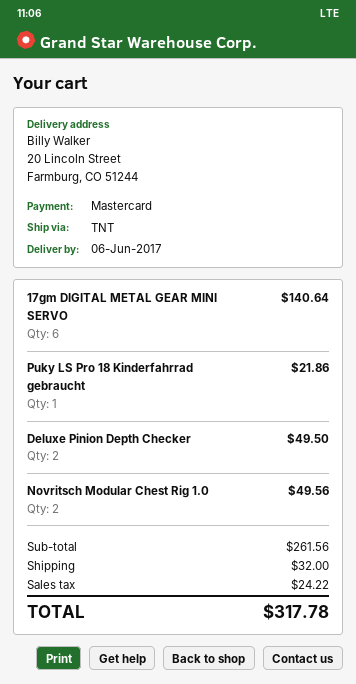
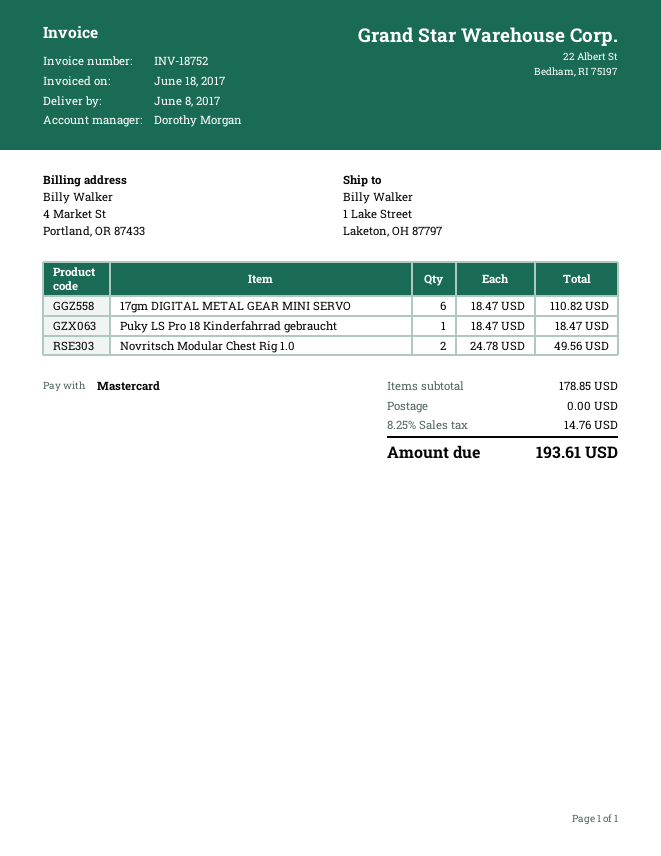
delivery date: 2017-06-06 -> 2017-06-08
ship to: 20 Lincoln Street, Farmburg, CO 51244 -> 1 Lake Street, Laketon, OH 87797
17gm DIGITAL METAL GEAR MINI SERVO: 6 for 140.64 -> 6 for 110.82
Puky LS Pro 18 Kinderfahrrad gebraucht: 1 for 21.86 -> 1 for 18.47
Deluxe Pinion Depth Checker: 2 for 49.50 -> none
subtotal: 261.56 -> 178.85
shipping: 32.00 -> 0.00
tax: 24.22 -> 14.76
total: 317.78 -> 193.61

